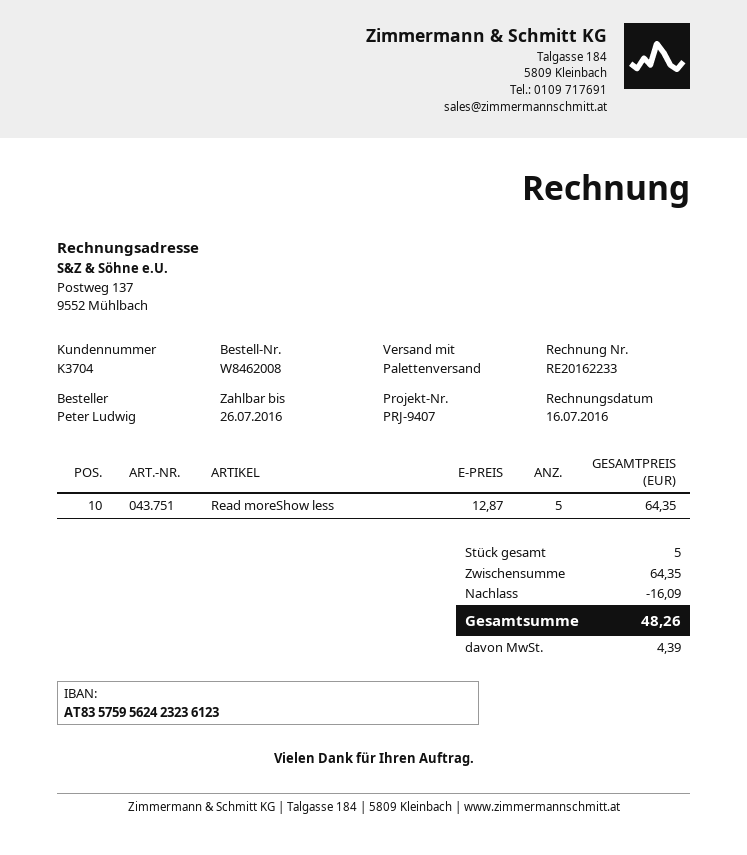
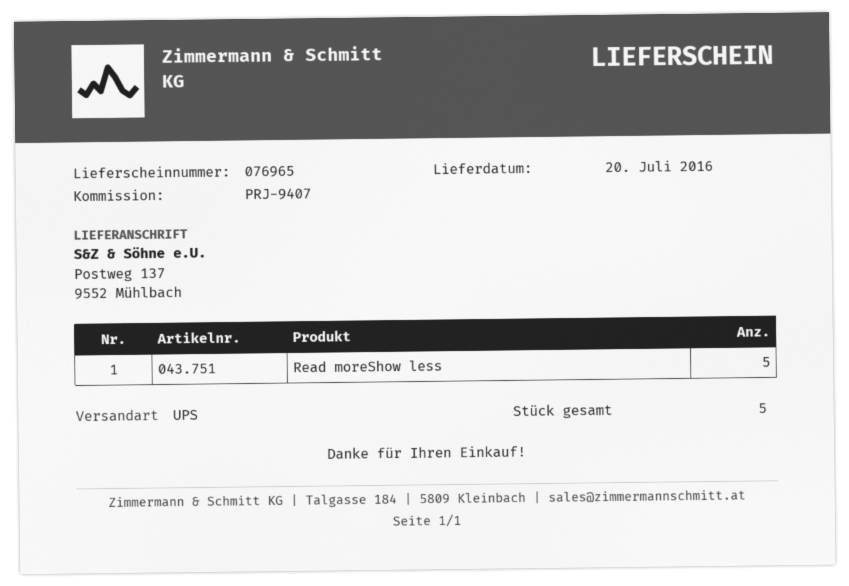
shipping method: pallet freight -> UPS

